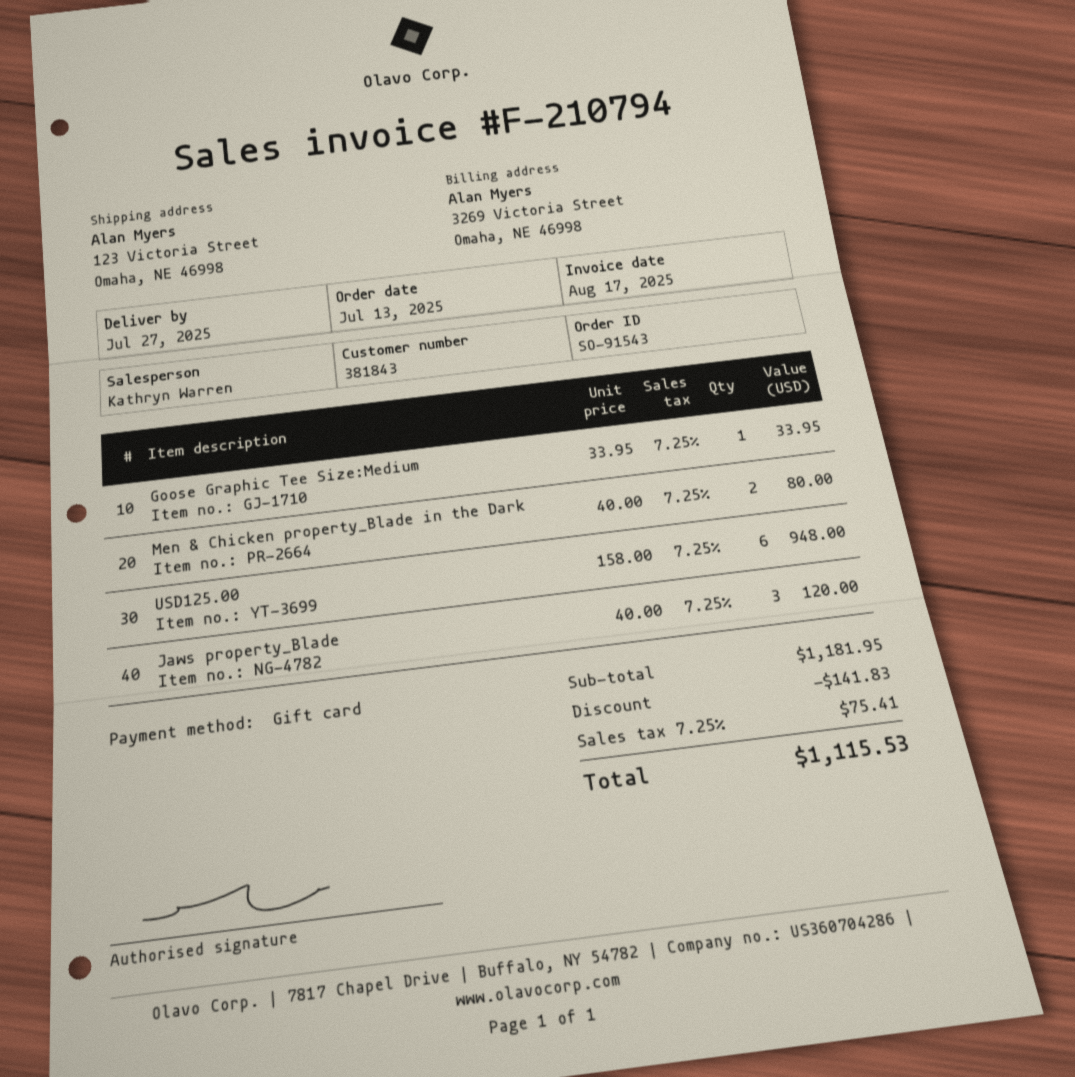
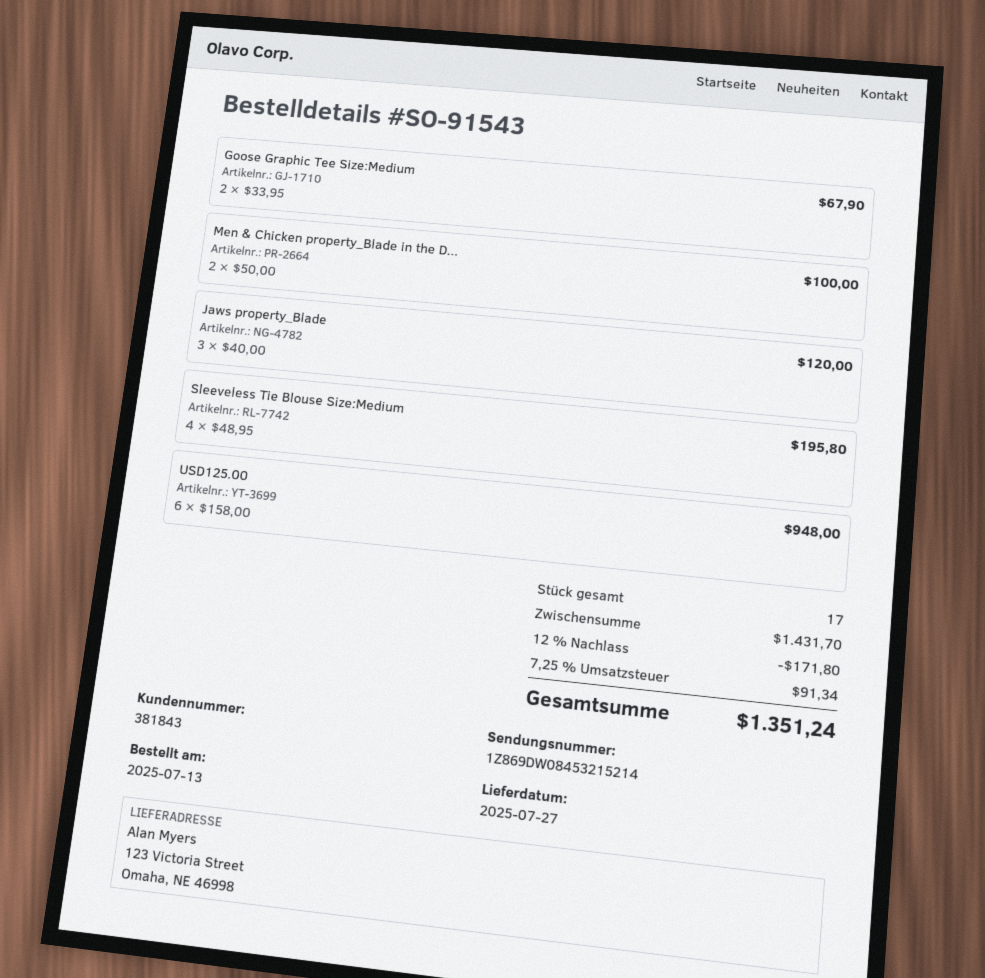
Goose Graphic Tee Size:Medium: 1 x 33.95 = 33.95 -> 2 x 33.95 = 67.90
Men & Chicken property_Blade in the Dark: 2 x 40.00 = 80.00 -> 2 x 50.00 = 100.00
Sleeveless Tie Blouse Size:Medium: none -> 4 x 48.95 = 195.80
subtotal: 1181.95 -> 1431.70
discount: 141.83 -> 171.80
tax: 7.25% = 75.41 -> 7.25% = 91.34
total: 1115.53 -> 1351.24

